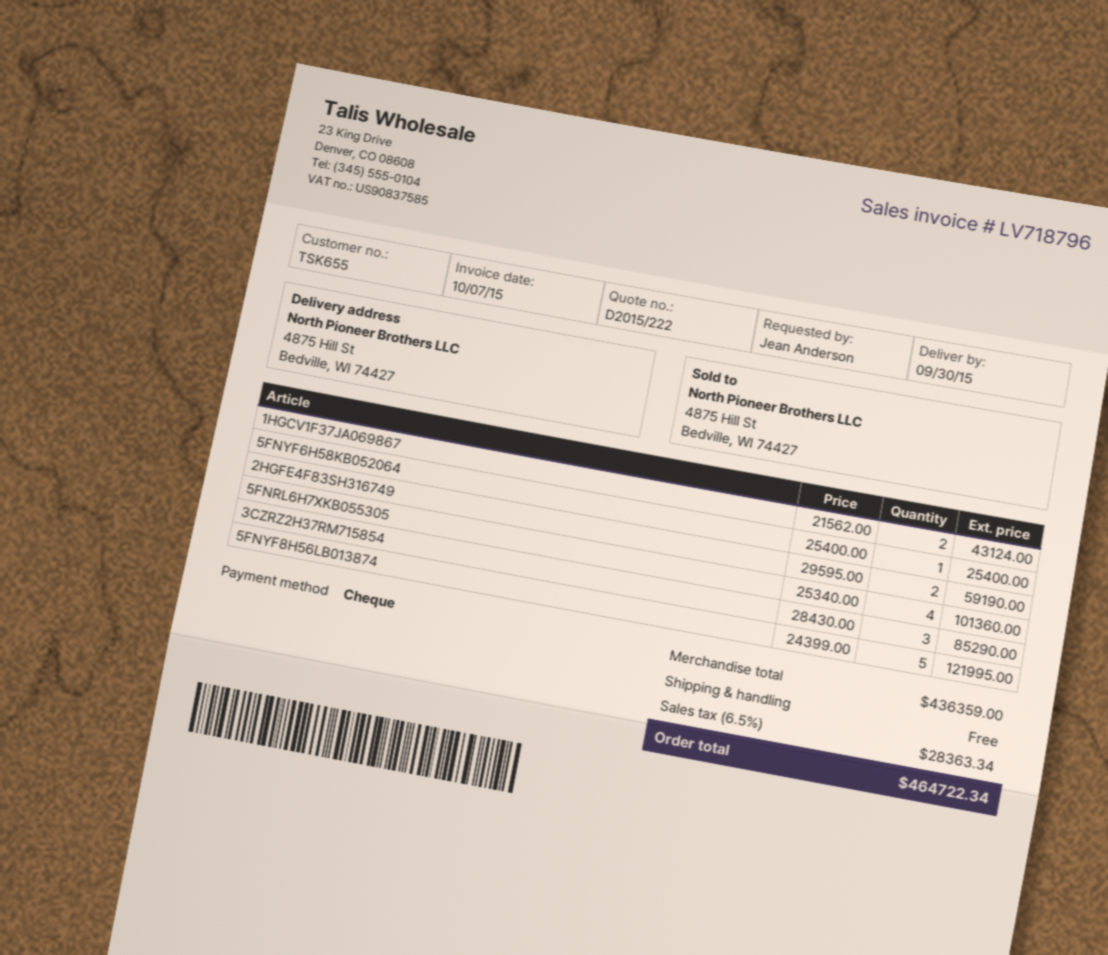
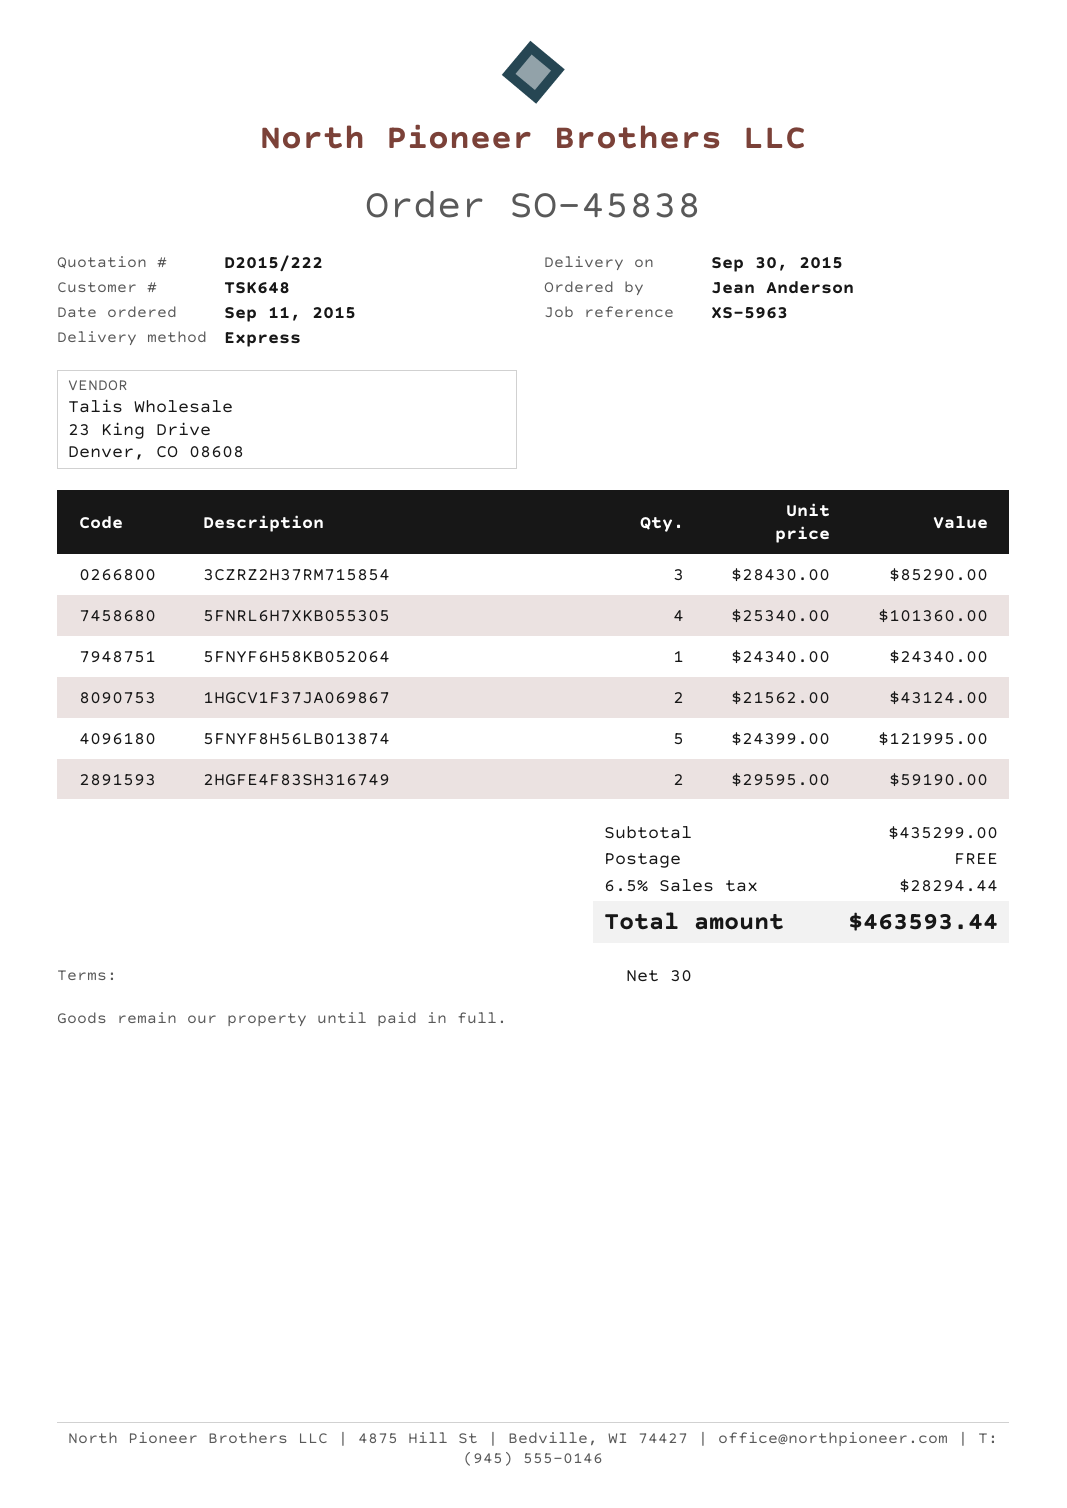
customer number: TSK655 -> TSK648
5FNYF6H58KB052064: 1 x 25400.00 = 25400.00 -> 1 x 24340.00 = 24340.00
subtotal: 436359.00 -> 435299.00
tax: 6.5% = 28363.34 -> 6.5% = 28294.44
total: 464722.34 -> 463593.44

